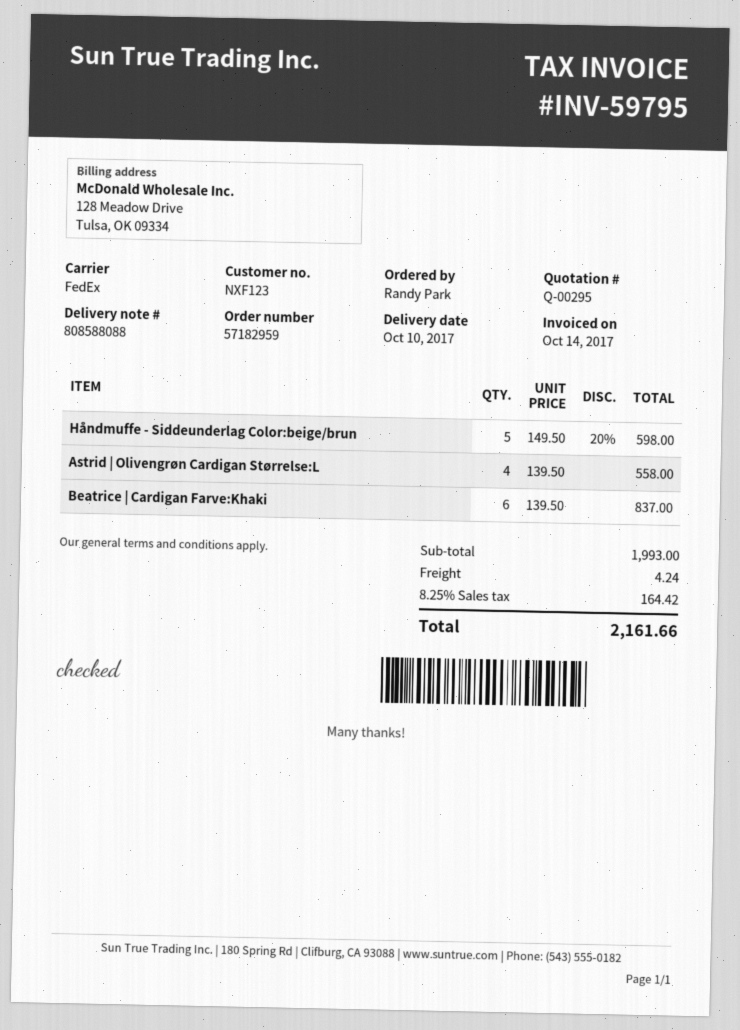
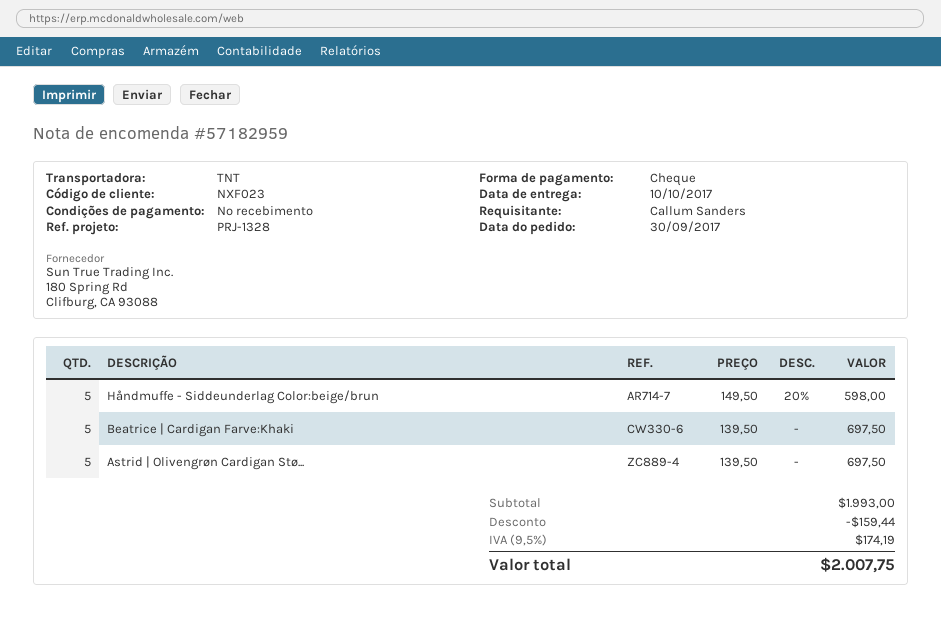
customer number: NXF123 -> NXF023
ordered by: Randy Park -> Callum Sanders
shipping method: FedEx -> TNT
Astrid | Olivengrøn Cardigan Størrelse:L: 4 x 139.50 = 558.00 -> 5 x 139.50 = 697.50
Beatrice | Cardigan Farve:Khaki: 6 x 139.50 = 837.00 -> 5 x 139.50 = 697.50
discount: none -> 159.44
shipping: 4.24 -> none
tax: 8.25% = 164.42 -> 9.5% = 174.19
total: 2161.66 -> 2007.75

